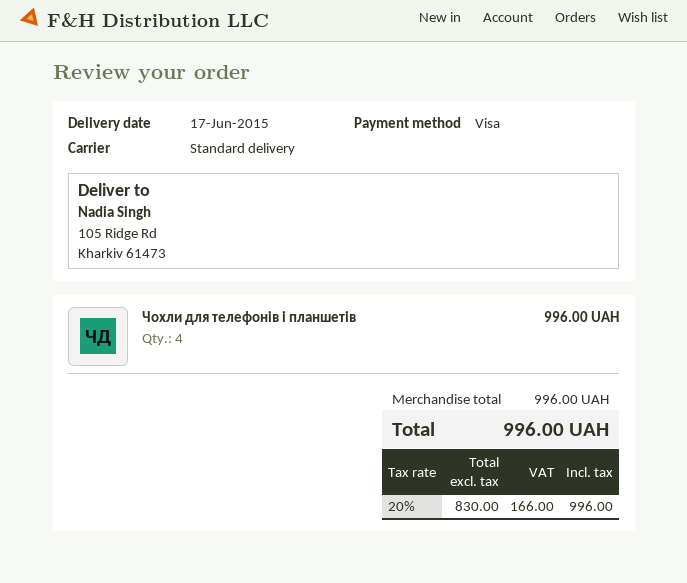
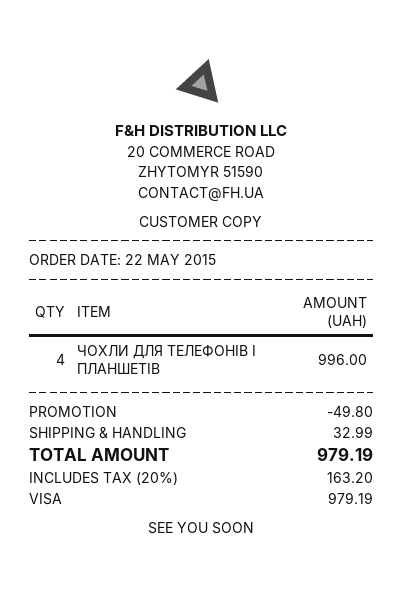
discount: none -> 49.80
shipping: none -> 32.99
tax: 20% = 166.00 -> 20% = 163.20
total: 996.00 -> 979.19

